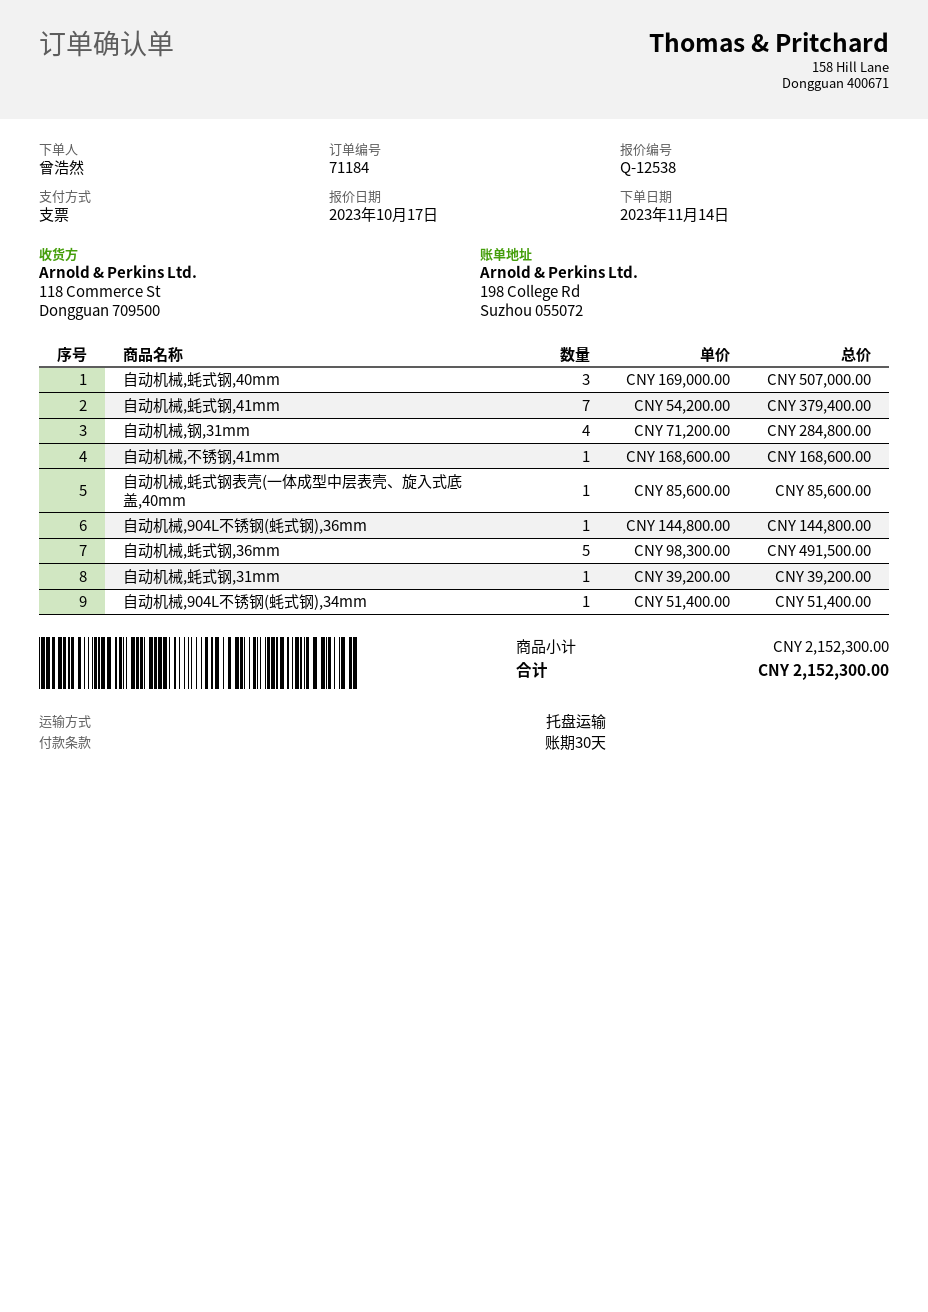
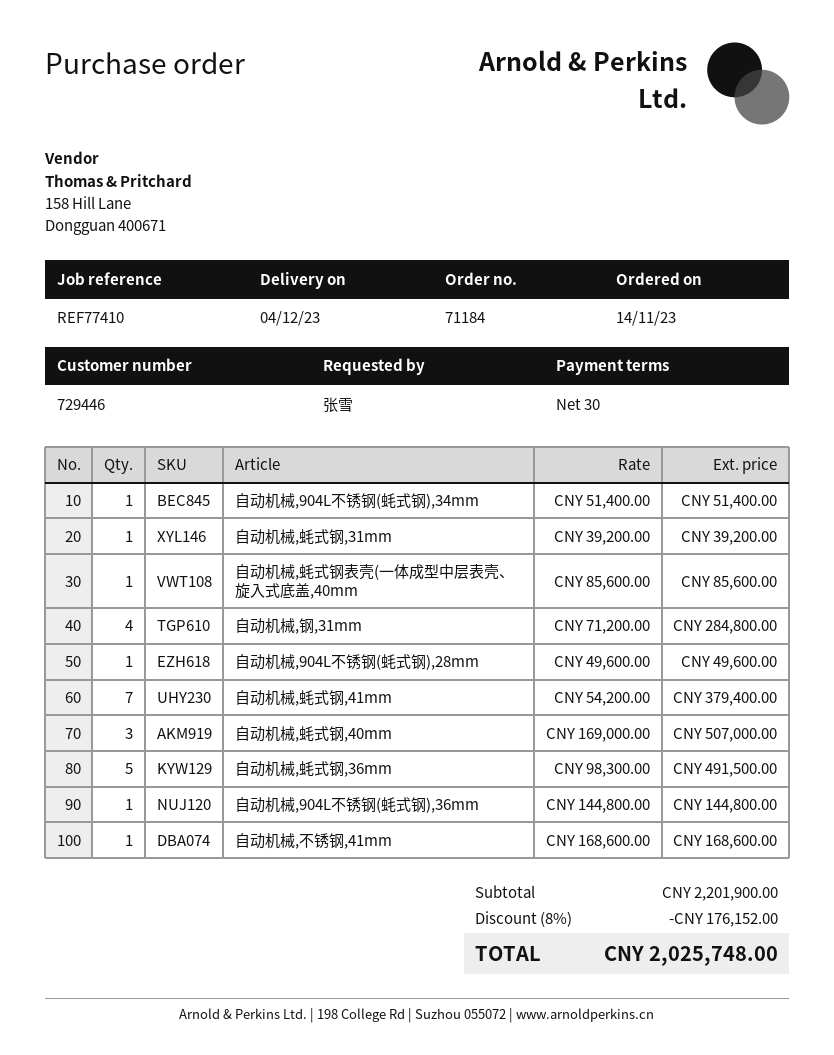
ordered by: 曾浩然 -> 张雪
自动机械,904L不锈钢(蚝式钢),28mm: none -> 1 x 49600.00 = 49600.00
subtotal: 2152300.00 -> 2201900.00
discount: none -> 8% = 176152.00
total: 2152300.00 -> 2025748.00

